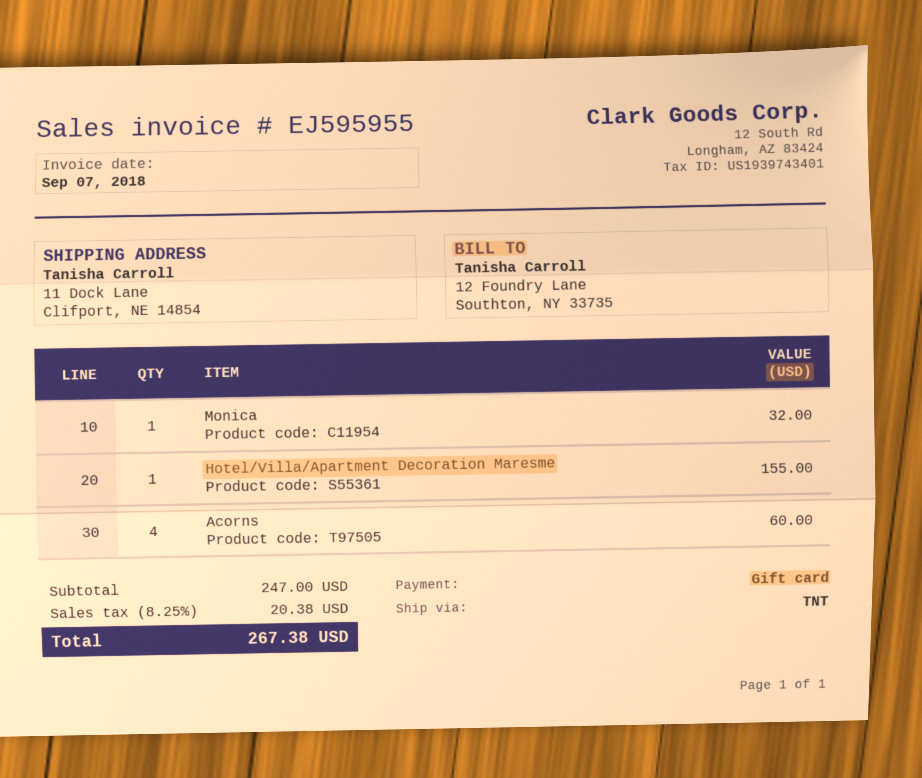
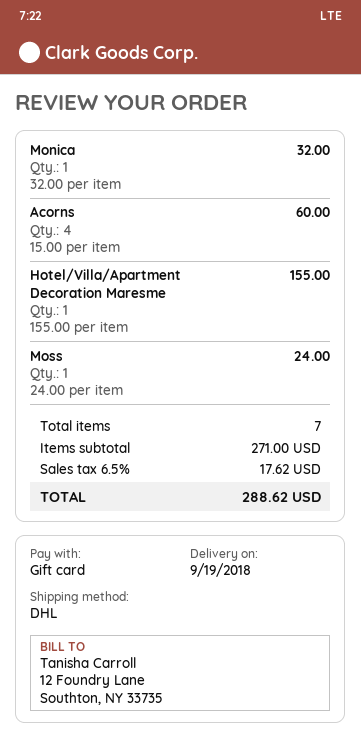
shipping method: TNT -> DHL
Moss: none -> 1 for 24.00
subtotal: 247.00 -> 271.00
tax: 8.25% = 20.38 -> 6.5% = 17.62
total: 267.38 -> 288.62

